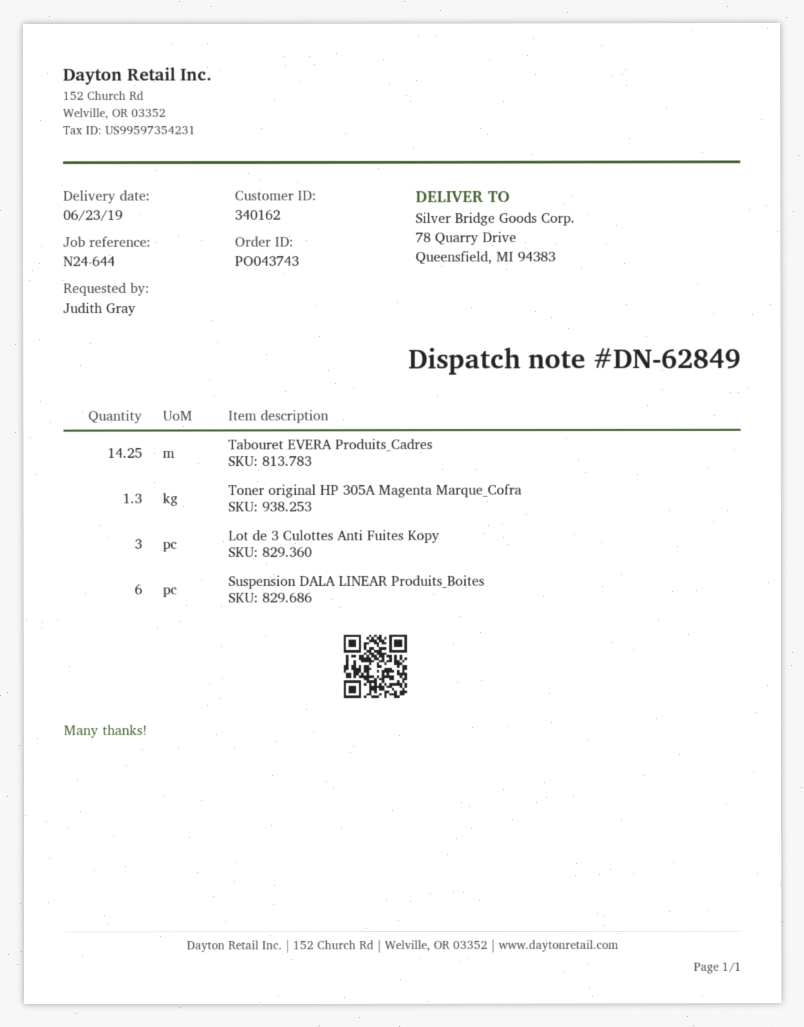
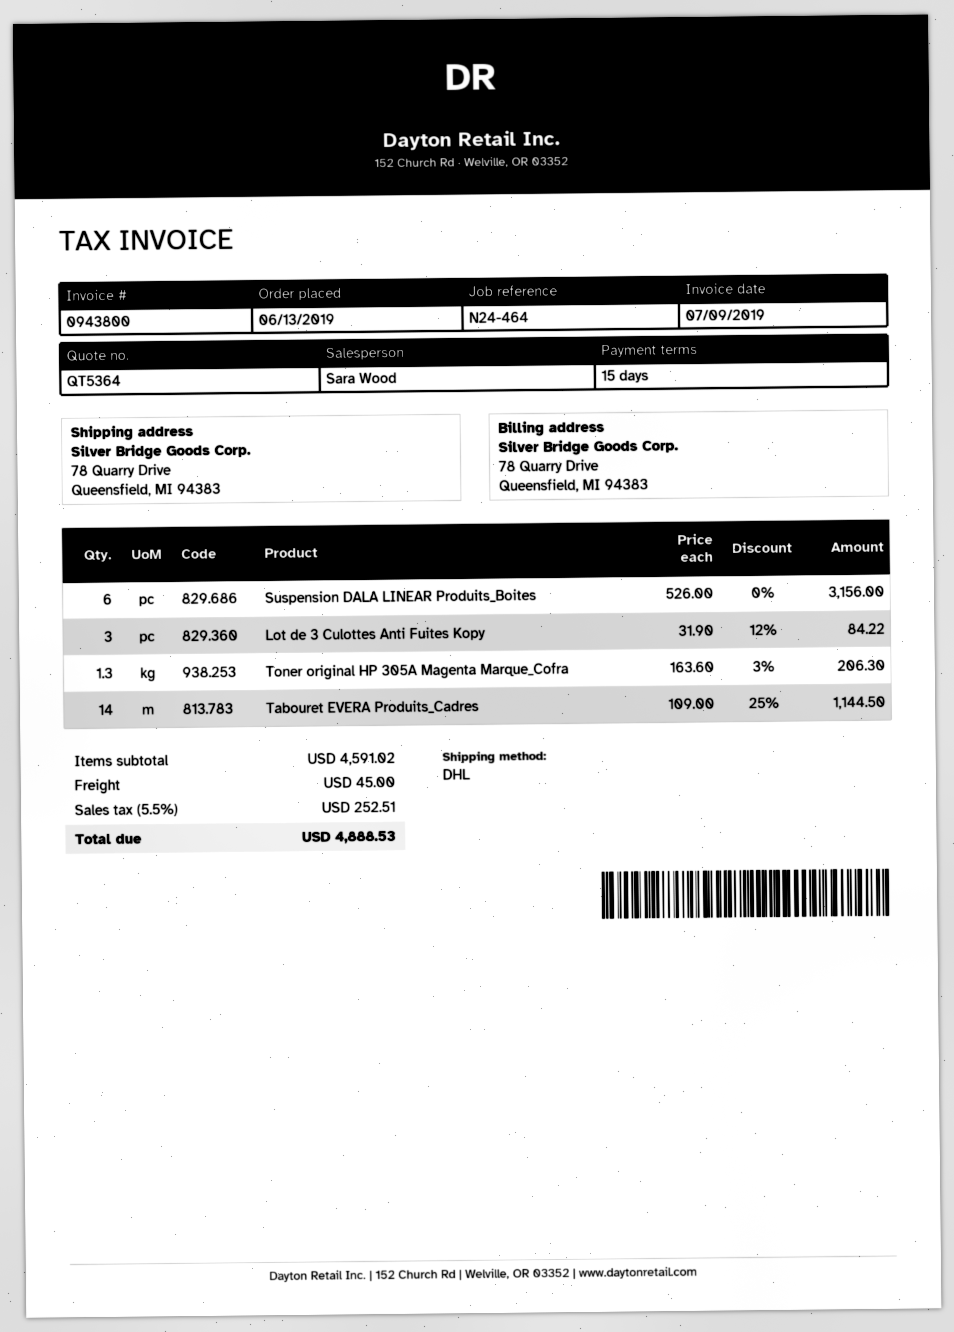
reference: N24-644 -> N24-464
Tabouret EVERA Produits_Cadres: 14.25 -> 14

